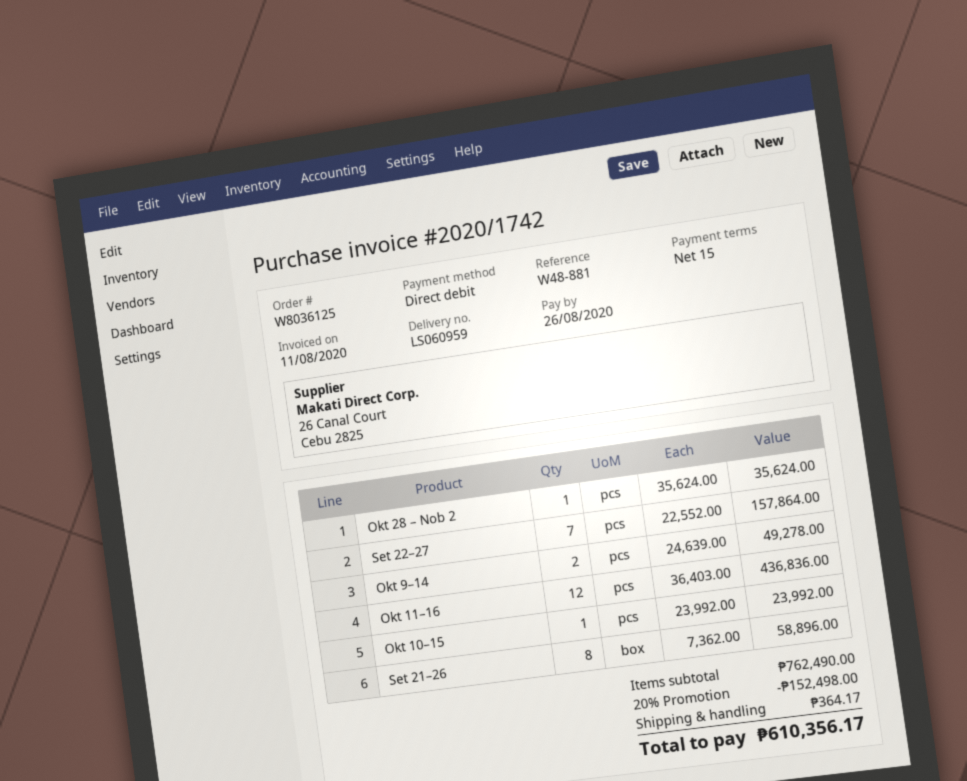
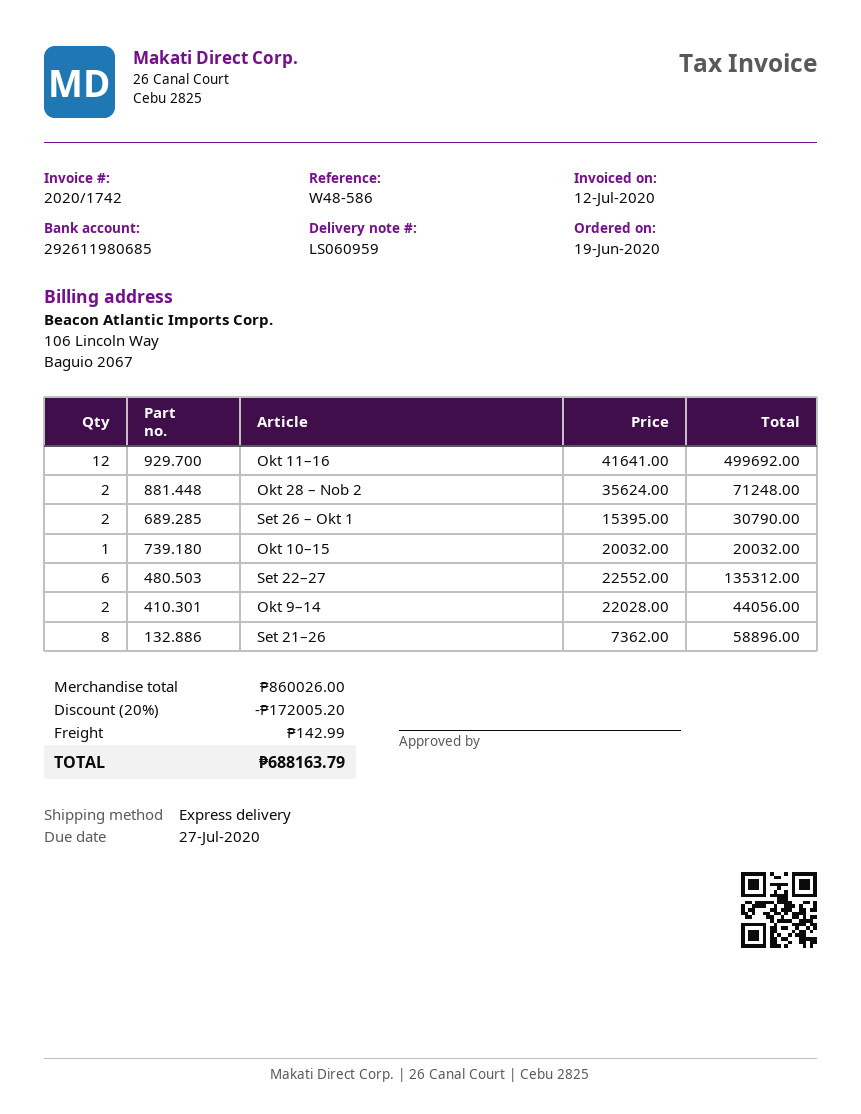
invoice date: 2020-08-11 -> 2020-07-12
due date: 2020-08-26 -> 2020-07-27
reference: W48-881 -> W48-586
Okt 28 – Nob 2: 1 x 35624.00 = 35624.00 -> 2 x 35624.00 = 71248.00
Set 22–27: 7 x 22552.00 = 157864.00 -> 6 x 22552.00 = 135312.00
Okt 9–14: 2 x 24639.00 = 49278.00 -> 2 x 22028.00 = 44056.00
Okt 11–16: 12 x 36403.00 = 436836.00 -> 12 x 41641.00 = 499692.00
Okt 10–15: 1 x 23992.00 = 23992.00 -> 1 x 20032.00 = 20032.00
Set 26 – Okt 1: none -> 2 x 15395.00 = 30790.00
subtotal: 762490.00 -> 860026.00
discount: 20% = 152498.00 -> 20% = 172005.20
shipping: 364.17 -> 142.99
total: 610356.17 -> 688163.79

